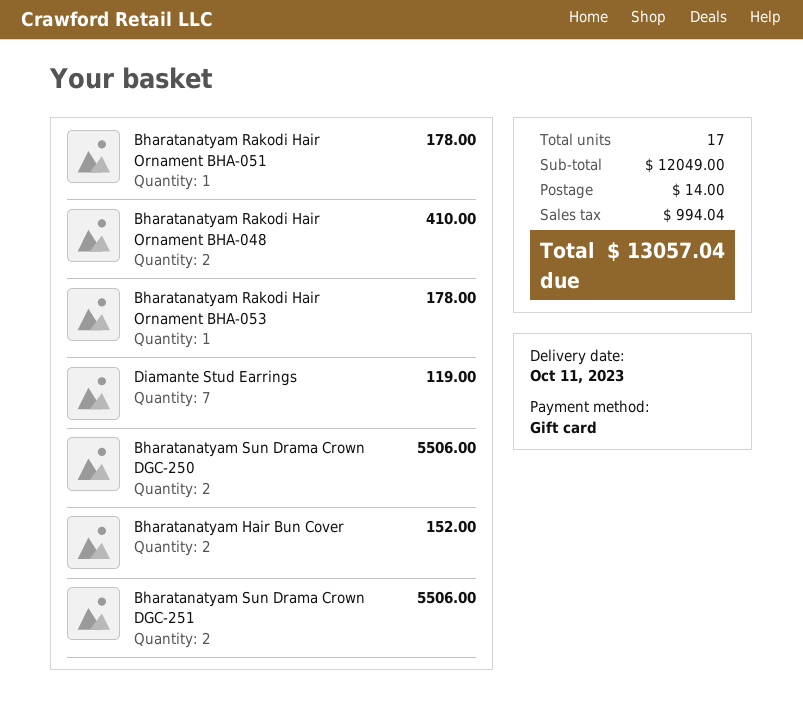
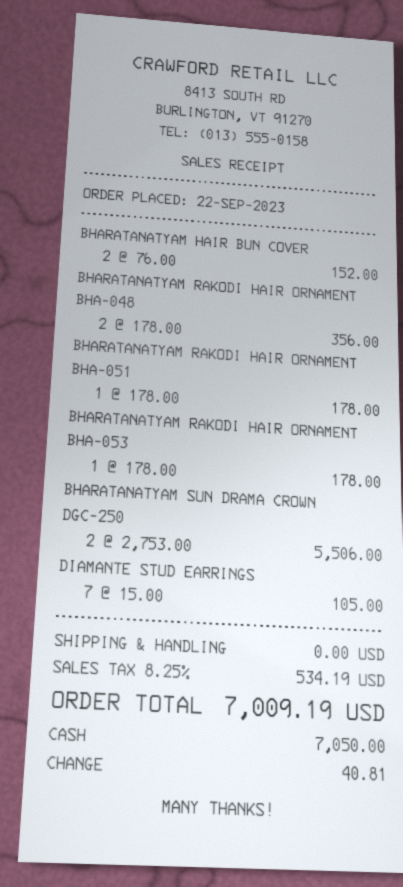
payment method: gift card -> cash
Bharatanatyam Rakodi Hair Ornament BHA-048: 2 for 410.00 -> 2 for 356.00
Diamante Stud Earrings: 7 for 119.00 -> 7 for 105.00
Bharatanatyam Sun Drama Crown DGC-251: 2 for 5506.00 -> none
shipping: 14.00 -> 0.00
tax: 994.04 -> 534.19
total: 13057.04 -> 7009.19

